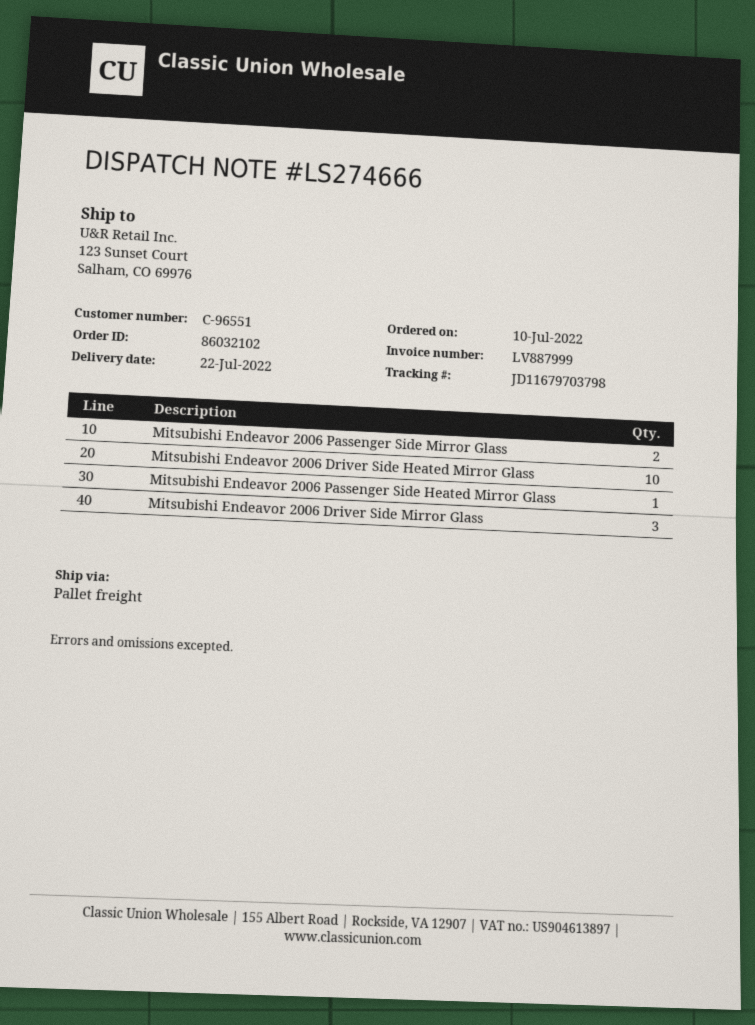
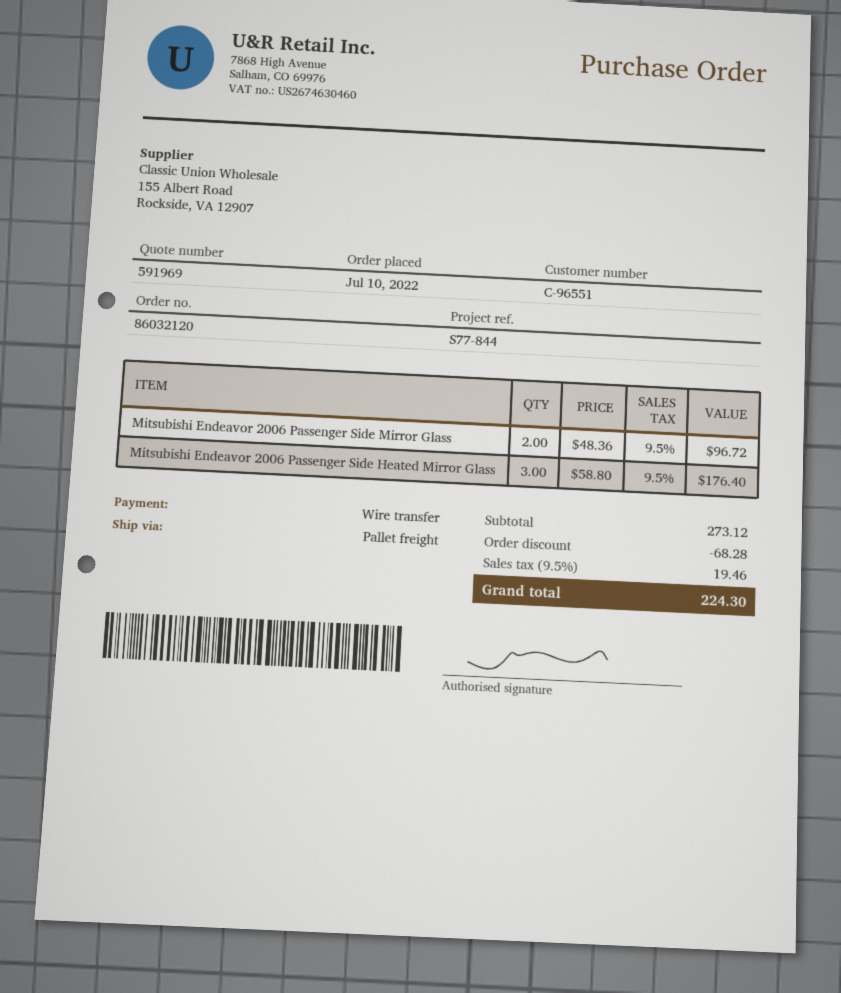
order number: 86032102 -> 86032120
Mitsubishi Endeavor 2006 Driver Side Heated Mirror Glass: 10 -> none
Mitsubishi Endeavor 2006 Passenger Side Heated Mirror Glass: 1 -> 3
Mitsubishi Endeavor 2006 Driver Side Mirror Glass: 3 -> none

